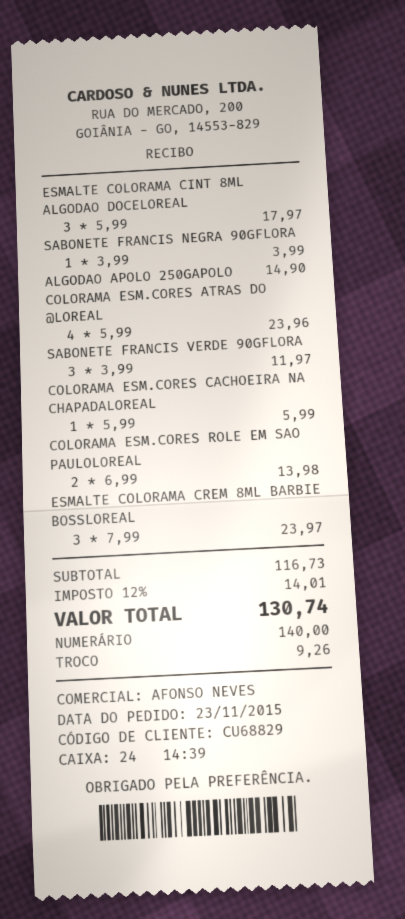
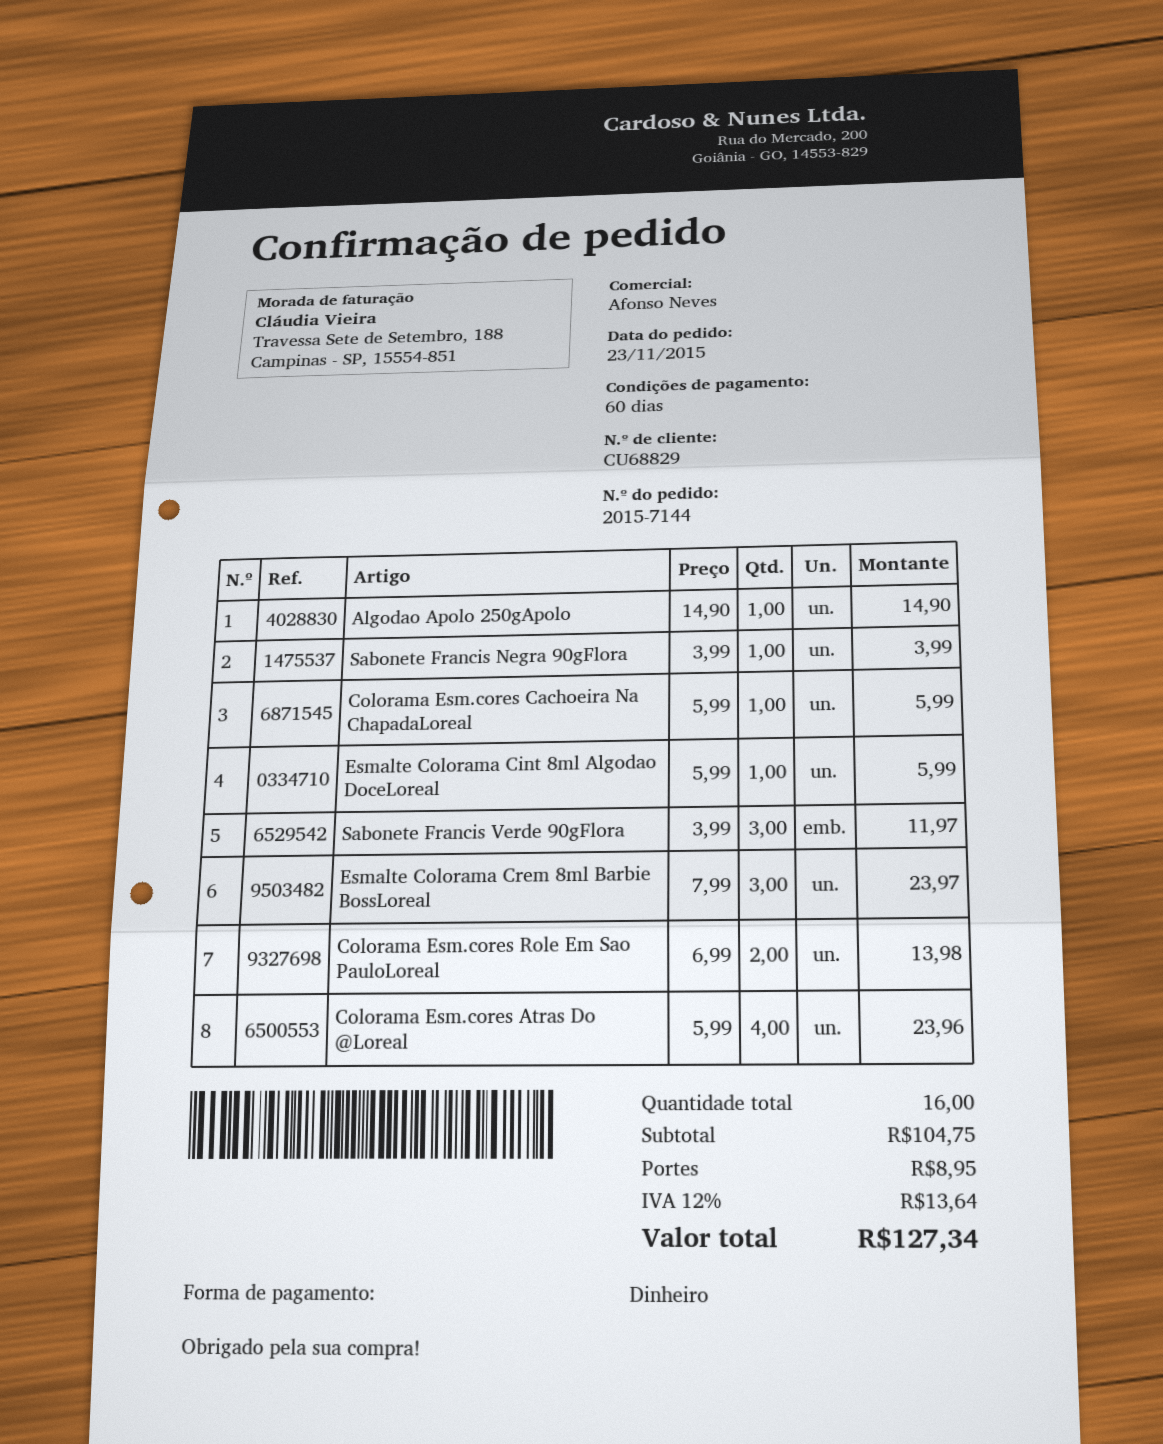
ESMALTE COLORAMA CINT 8ML ALGODAO DOCELOREAL: 3 x 5.99 = 17.97 -> 1 x 5.99 = 5.99
subtotal: 116.73 -> 104.75
shipping: none -> 8.95
tax: 12% = 14.01 -> 12% = 13.64
total: 130.74 -> 127.34

